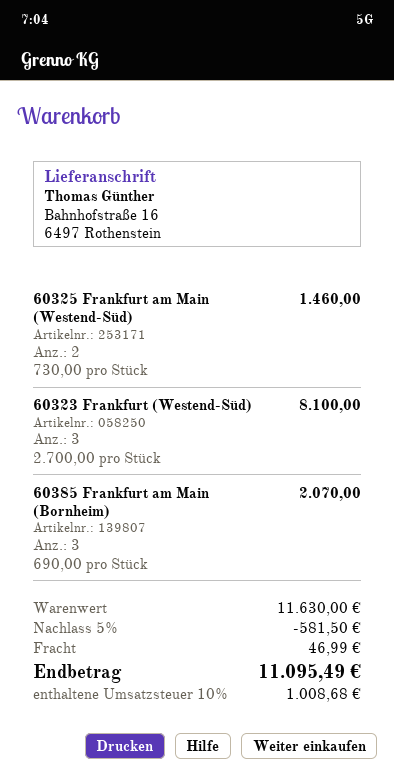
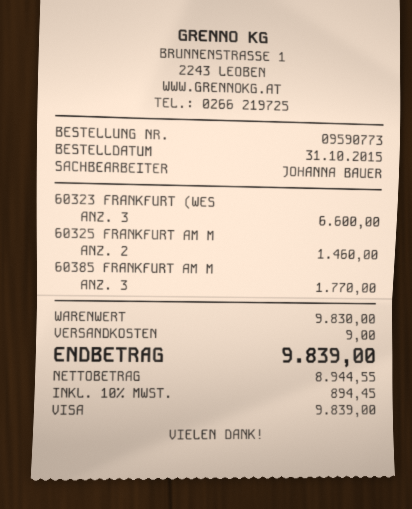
60323 Frankfurt (Westend-Süd): 3 for 8100.00 -> 3 for 6600.00
60385 Frankfurt am Main (Bornheim): 3 for 2070.00 -> 3 for 1770.00
subtotal: 11630.00 -> 9830.00
discount: 5% = 581.50 -> none
shipping: 46.99 -> 9.00
tax: 10% = 1008.68 -> 10% = 894.45
total: 11095.49 -> 9839.00

